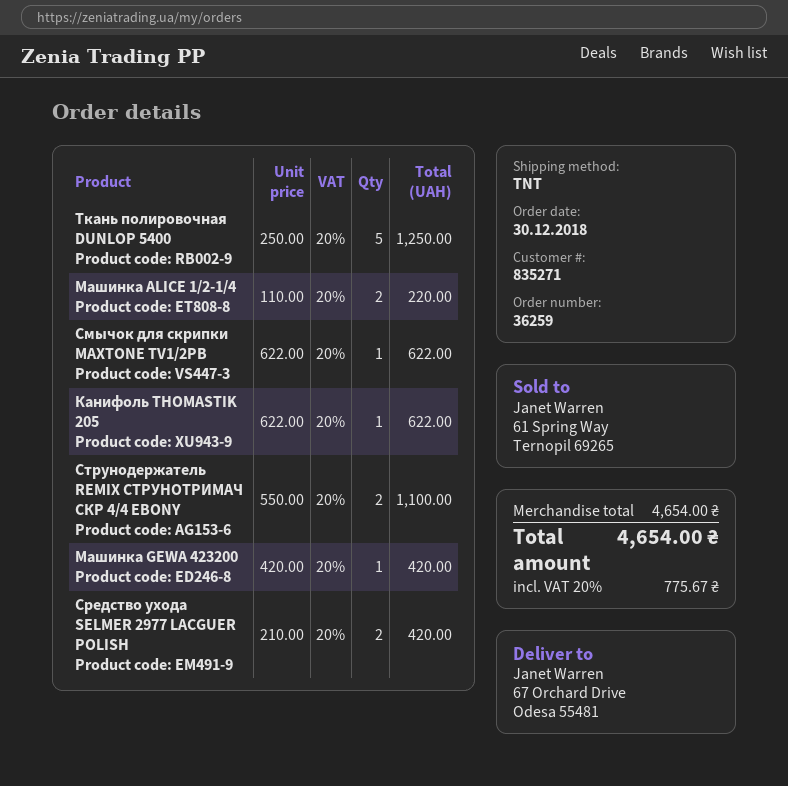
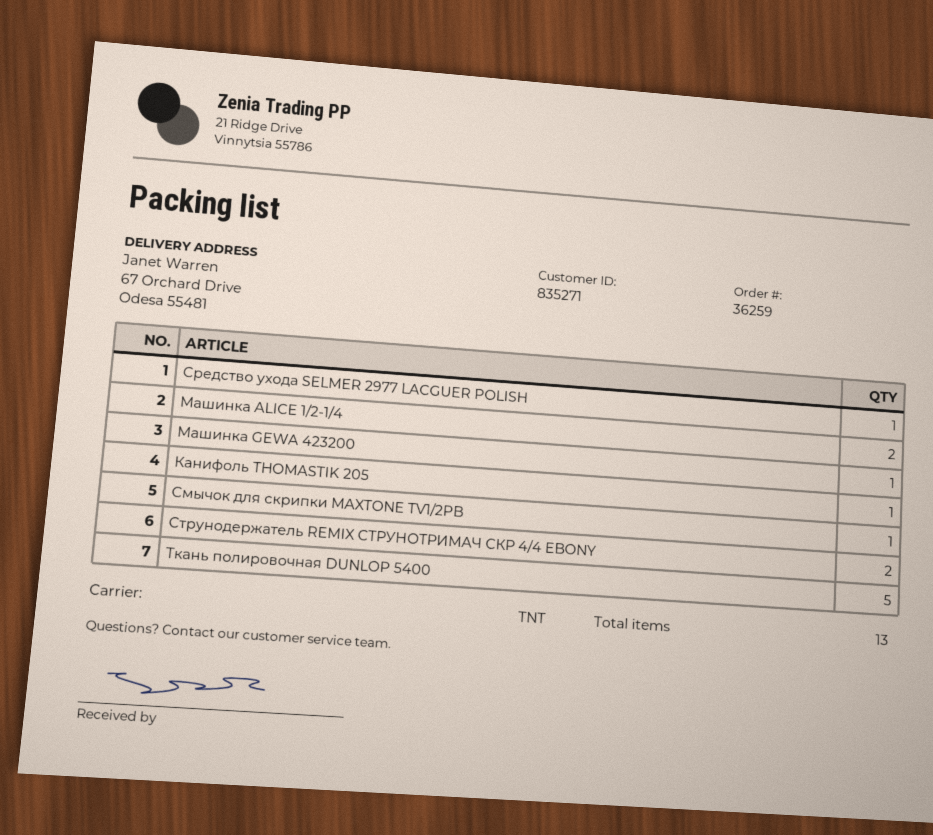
Средство ухода SELMER 2977 LACGUER POLISH: 2 -> 1

